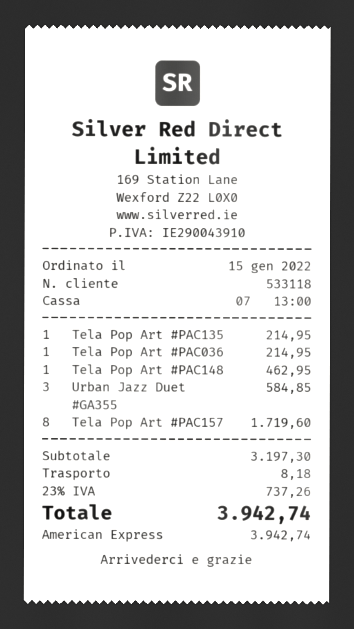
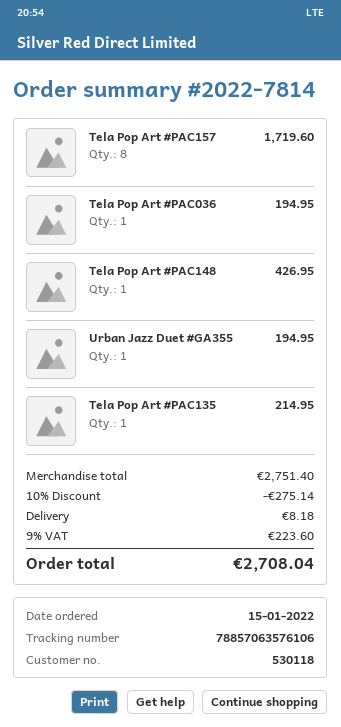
customer number: 533118 -> 530118
Tela Pop Art #PAC036: 1 for 214.95 -> 1 for 194.95
Tela Pop Art #PAC148: 1 for 462.95 -> 1 for 426.95
Urban Jazz Duet #GA355: 3 for 584.85 -> 1 for 194.95
subtotal: 3197.30 -> 2751.40
discount: none -> 10% = 275.14
tax: 23% = 737.26 -> 9% = 223.60
total: 3942.74 -> 2708.04

